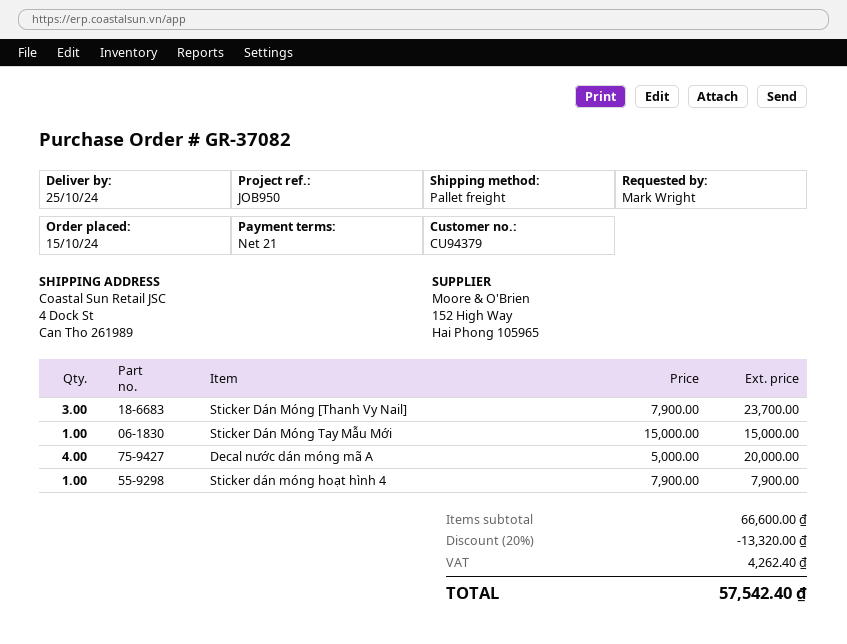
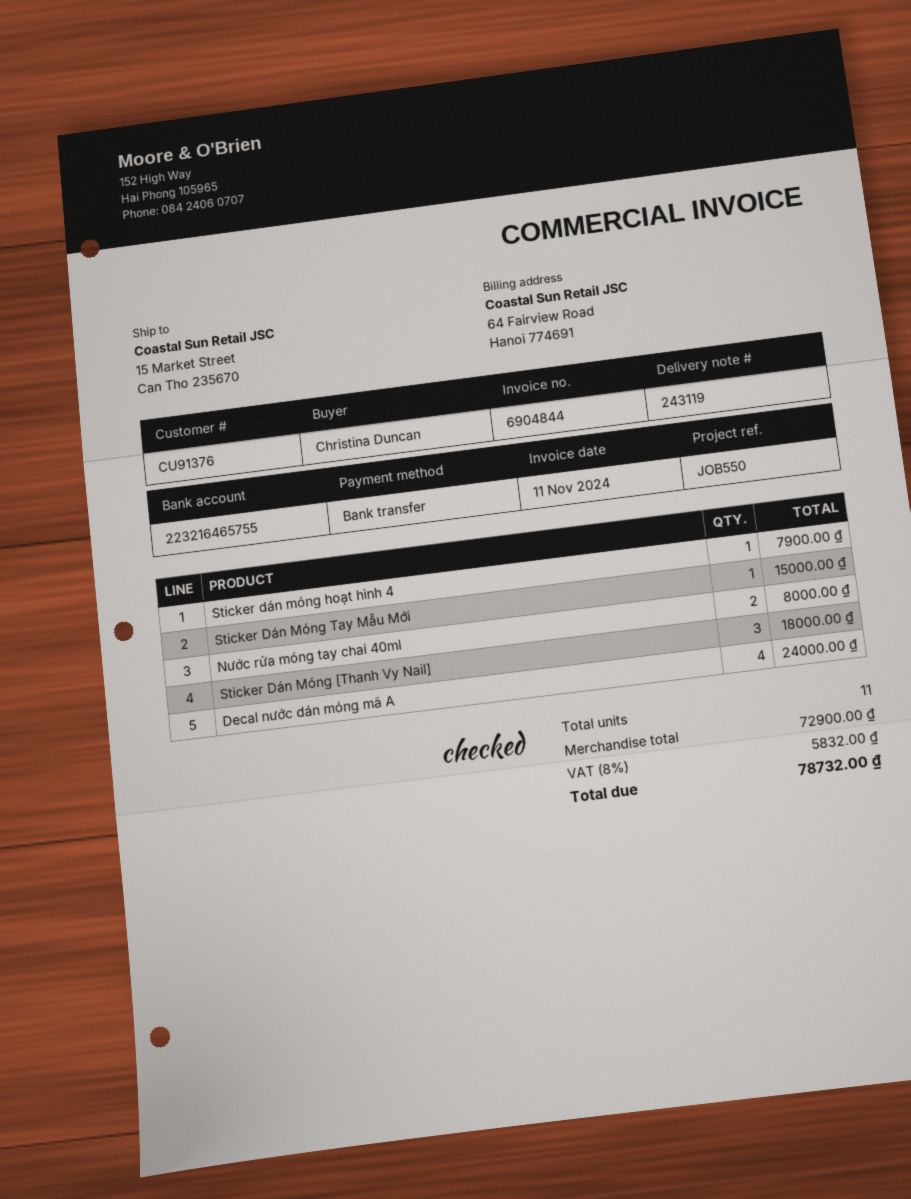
customer number: CU94379 -> CU91376
reference: JOB950 -> JOB550
ordered by: Mark Wright -> Christina Duncan
ship to: 4 Dock St, Can Tho 261989 -> 15 Market Street, Can Tho 235670
Sticker Dán Móng [Thanh Vy Nail]: 3 for 23700.00 -> 3 for 18000.00
Decal nước dán móng mã A: 4 for 20000.00 -> 4 for 24000.00
Nước rửa móng tay chai 40ml: none -> 2 for 8000.00
subtotal: 66600.00 -> 72900.00
discount: 20% = 13320.00 -> none
tax: 4262.40 -> 5832.00
total: 57542.40 -> 78732.00

